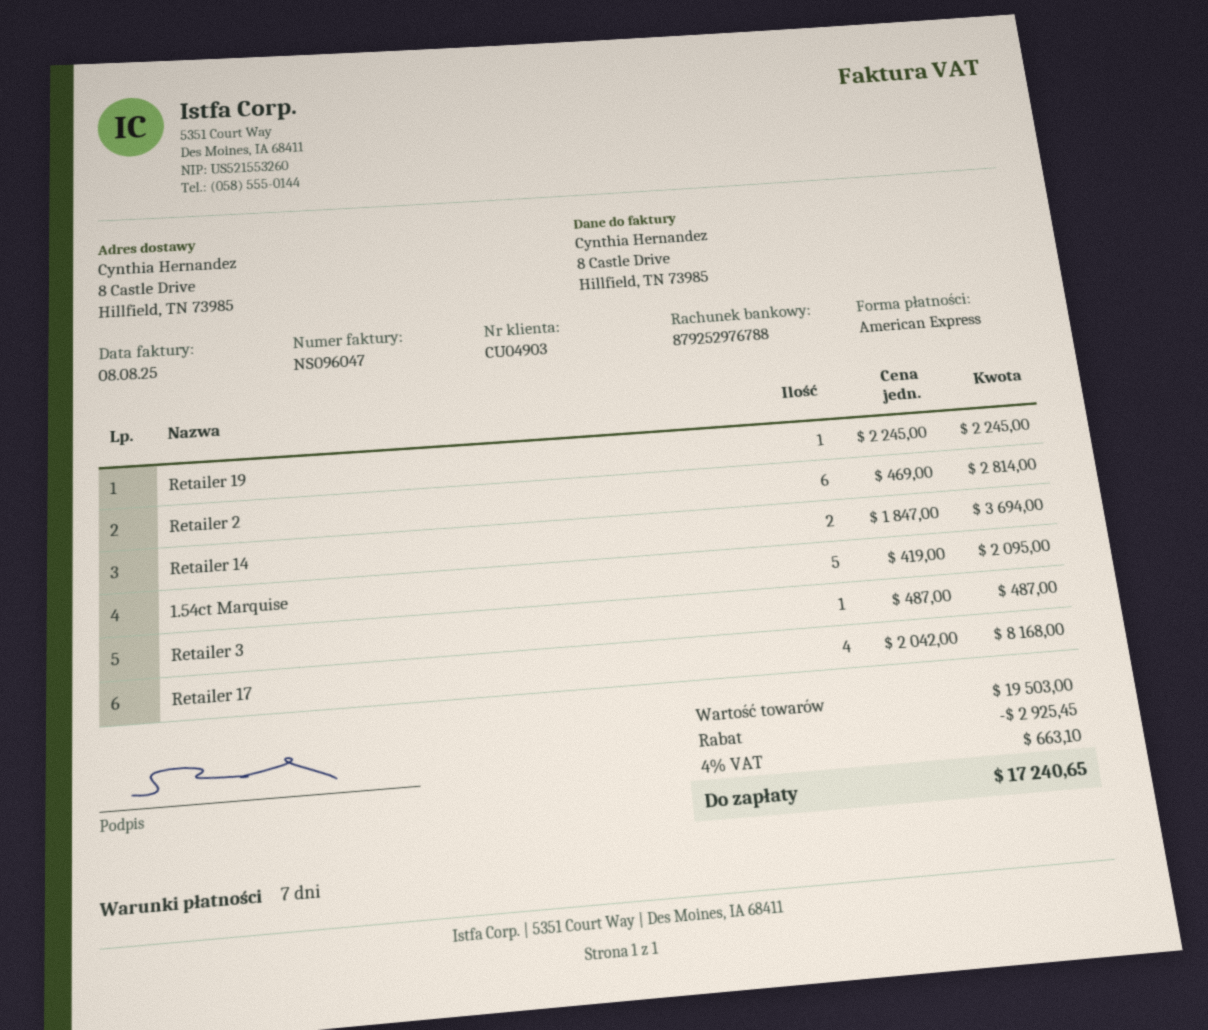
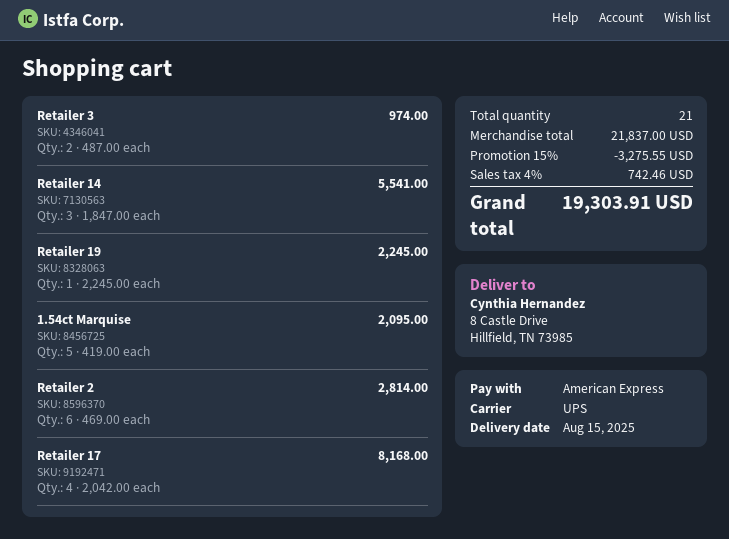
Retailer 14: 2 x 1847.00 = 3694.00 -> 3 x 1847.00 = 5541.00
Retailer 3: 1 x 487.00 = 487.00 -> 2 x 487.00 = 974.00
subtotal: 19503.00 -> 21837.00
discount: 2925.45 -> 3275.55
tax: 4% = 663.10 -> 4% = 742.46
total: 17240.65 -> 19303.91

